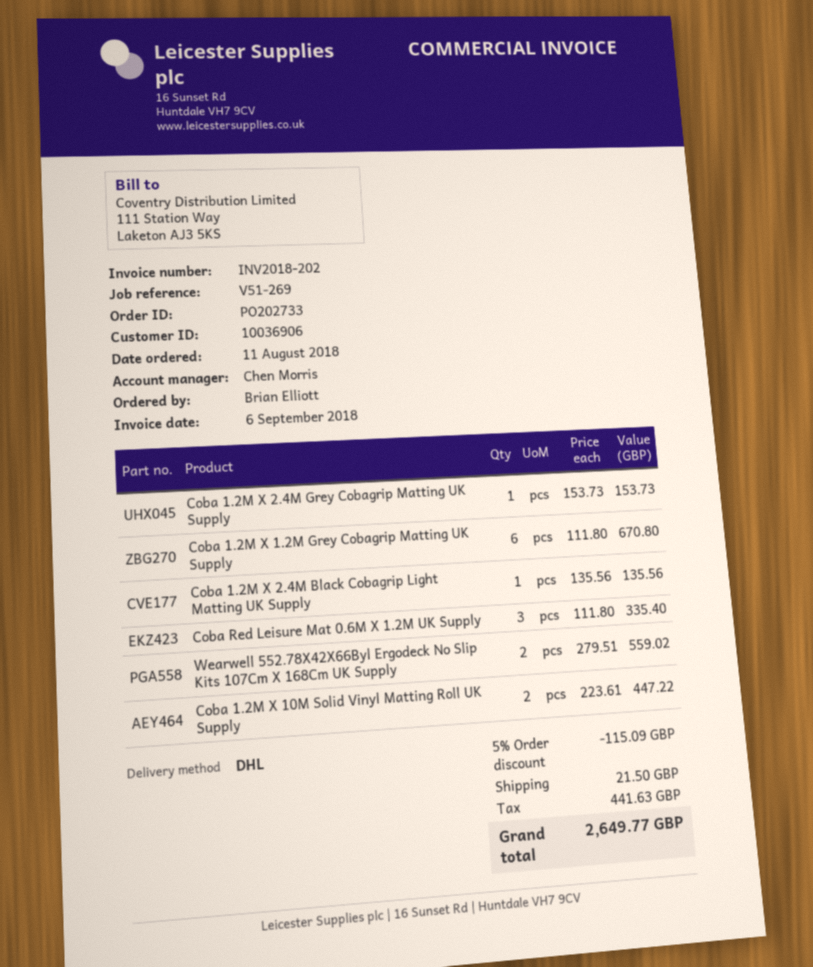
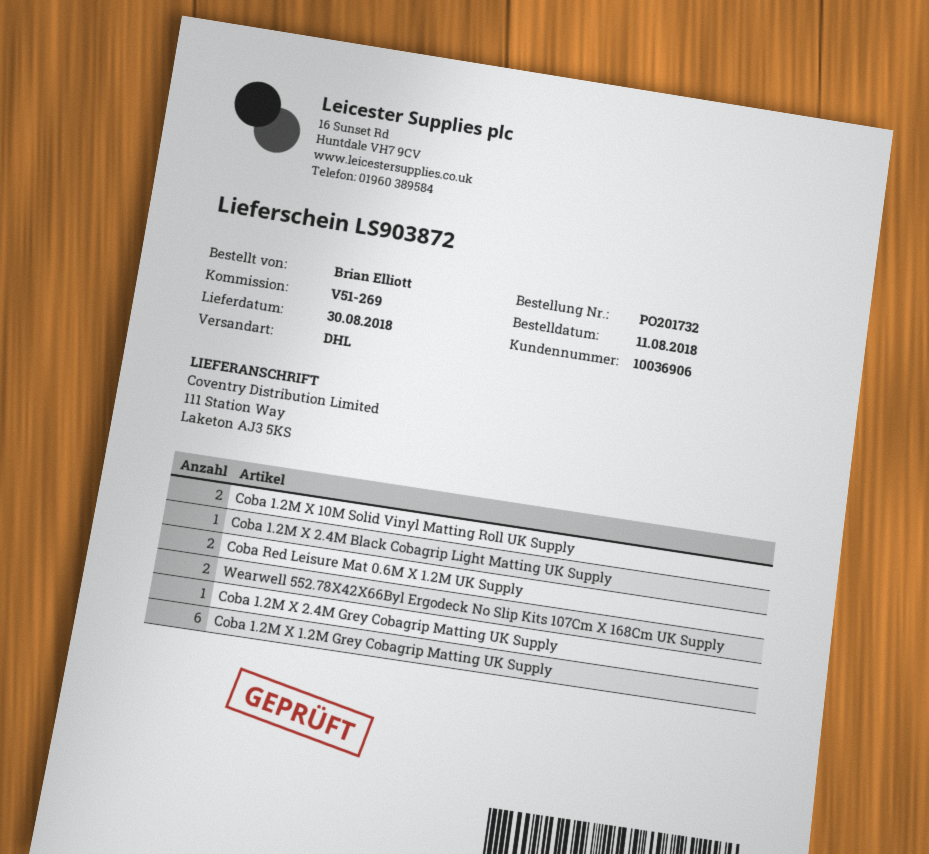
order number: PO202733 -> PO201732
Coba Red Leisure Mat 0.6M X 1.2M UK Supply: 3 -> 2

